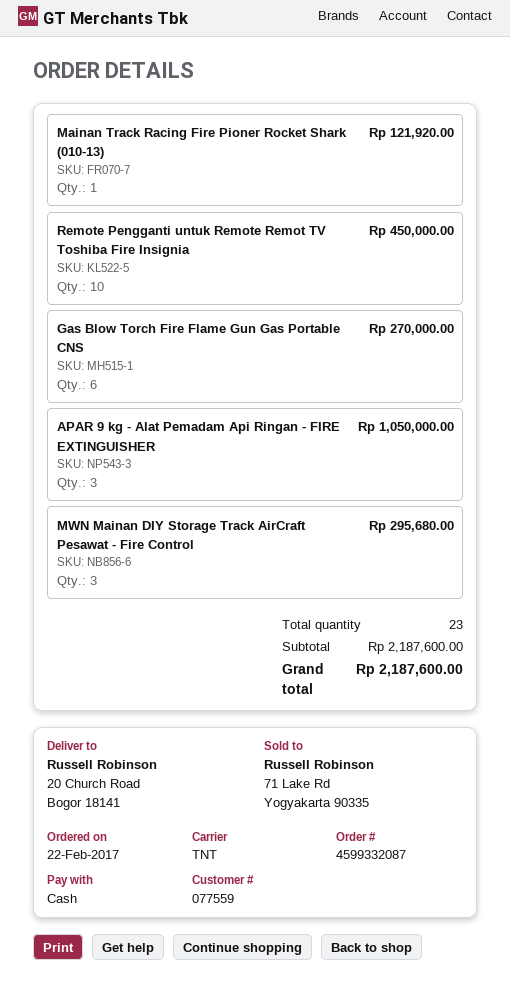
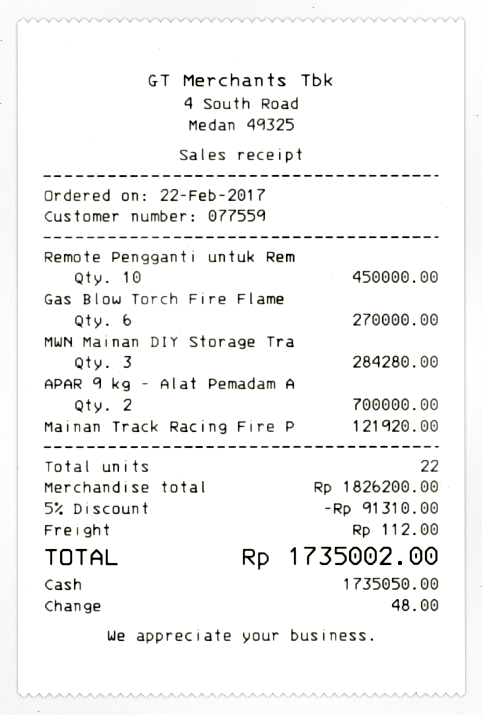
APAR 9 kg - Alat Pemadam Api Ringan - FIRE EXTINGUISHER: 3 for 1050000.00 -> 2 for 700000.00
MWN Mainan DIY Storage Track AirCraft Pesawat - Fire Control: 3 for 295680.00 -> 3 for 284280.00
total quantity: 23 -> 22
subtotal: 2187600.00 -> 1826200.00
discount: none -> 5% = 91310.00
shipping: none -> 112.00
total: 2187600.00 -> 1735002.00

